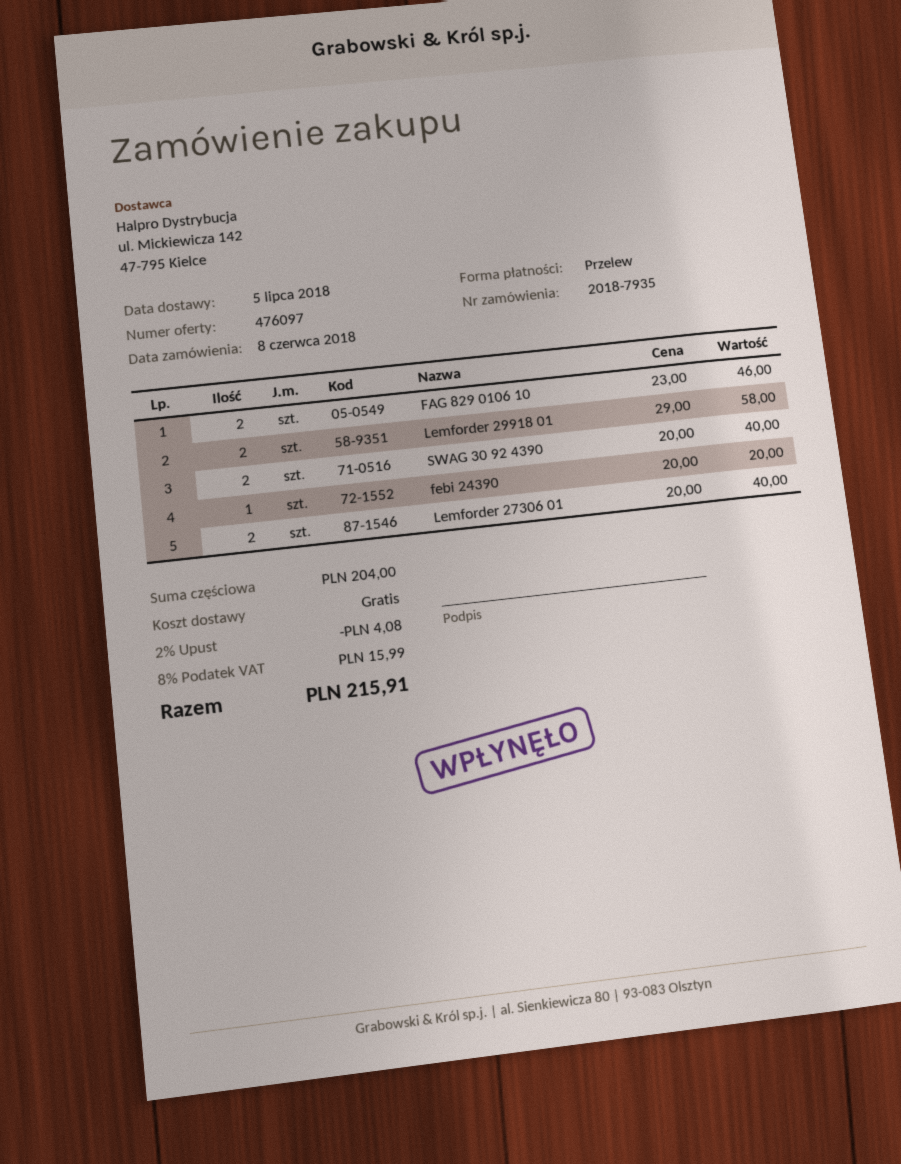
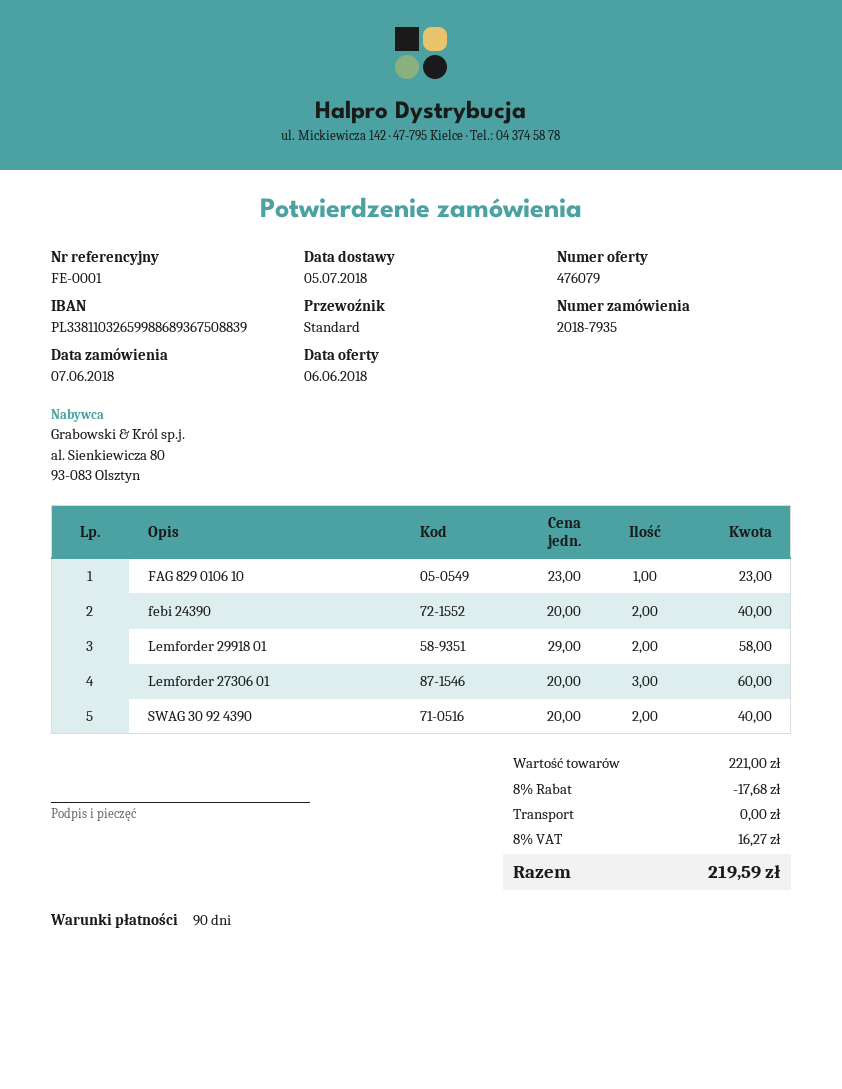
quote number: 476097 -> 476079
order date: 2018-06-08 -> 2018-06-07
FAG 829 0106 10: 2 x 23.00 = 46.00 -> 1 x 23.00 = 23.00
febi 24390: 1 x 20.00 = 20.00 -> 2 x 20.00 = 40.00
Lemforder 27306 01: 2 x 20.00 = 40.00 -> 3 x 20.00 = 60.00
subtotal: 204.00 -> 221.00
discount: 2% = 4.08 -> 8% = 17.68
tax: 8% = 15.99 -> 8% = 16.27
total: 215.91 -> 219.59

